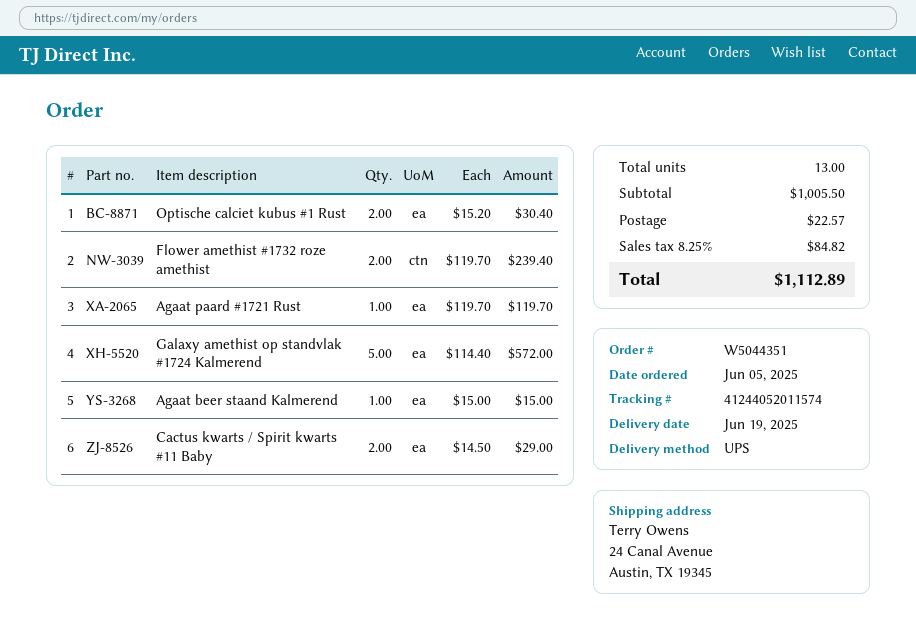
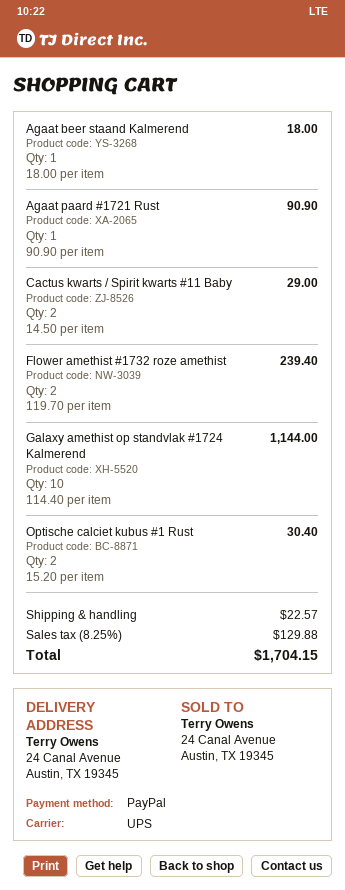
Agaat paard #1721 Rust: 1 x 119.70 = 119.70 -> 1 x 90.90 = 90.90
Galaxy amethist op standvlak #1724 Kalmerend: 5 x 114.40 = 572.00 -> 10 x 114.40 = 1144.00
Agaat beer staand Kalmerend: 1 x 15.00 = 15.00 -> 1 x 18.00 = 18.00
tax: 8.25% = 84.82 -> 8.25% = 129.88
total: 1112.89 -> 1704.15

